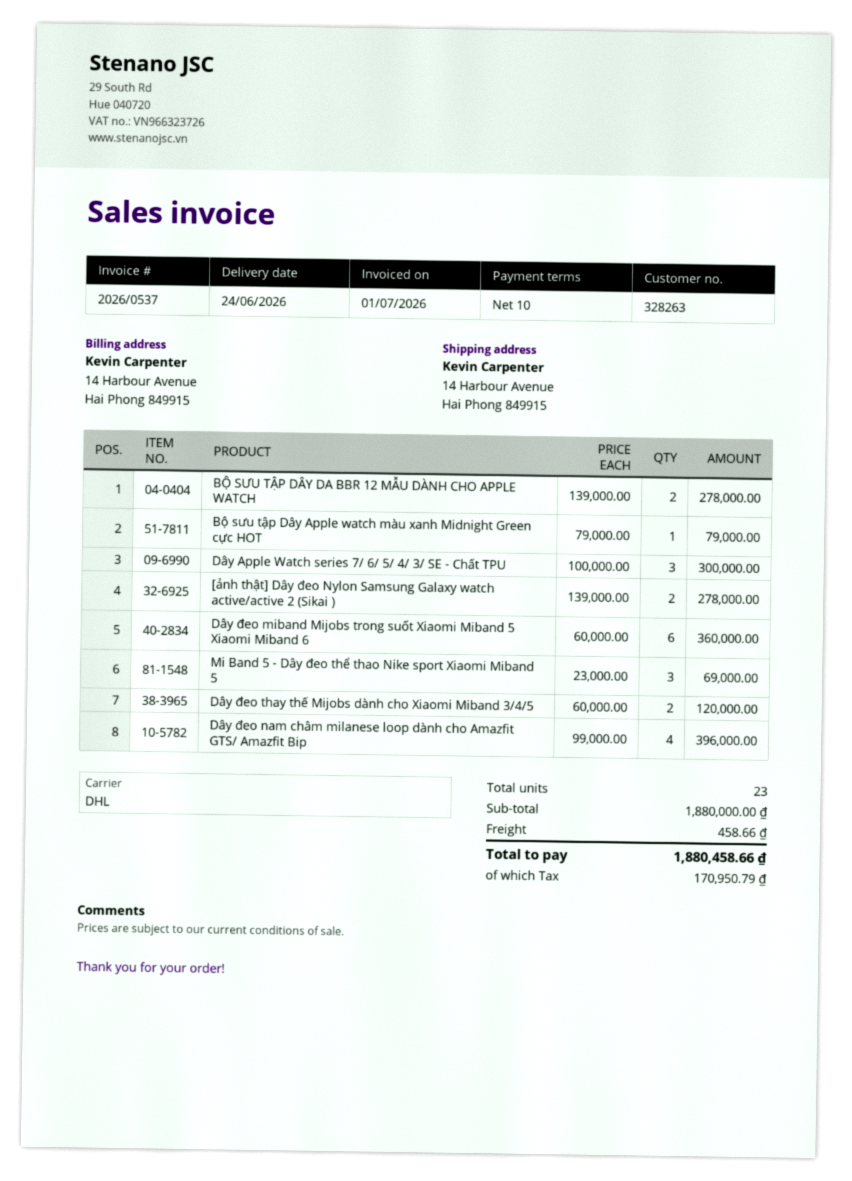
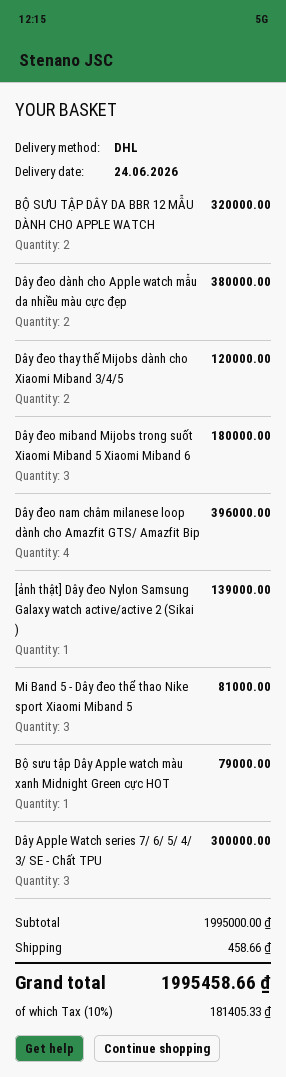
BỘ SƯU TẬP DÂY DA BBR 12 MẪU DÀNH CHO APPLE WATCH: 2 for 278000.00 -> 2 for 320000.00
[ảnh thật] Dây đeo Nylon Samsung Galaxy watch active/active 2 (Sikai ): 2 for 278000.00 -> 1 for 139000.00
Dây đeo miband Mijobs trong suốt Xiaomi Miband 5 Xiaomi Miband 6: 6 for 360000.00 -> 3 for 180000.00
Mi Band 5 - Dây đeo thể thao Nike sport Xiaomi Miband 5: 3 for 69000.00 -> 3 for 81000.00
Dây đeo dành cho Apple watch mẫu da nhiều màu cực đẹp: none -> 2 for 380000.00
subtotal: 1880000.00 -> 1995000.00
tax: 170950.79 -> 181405.33
total: 1880458.66 -> 1995458.66

